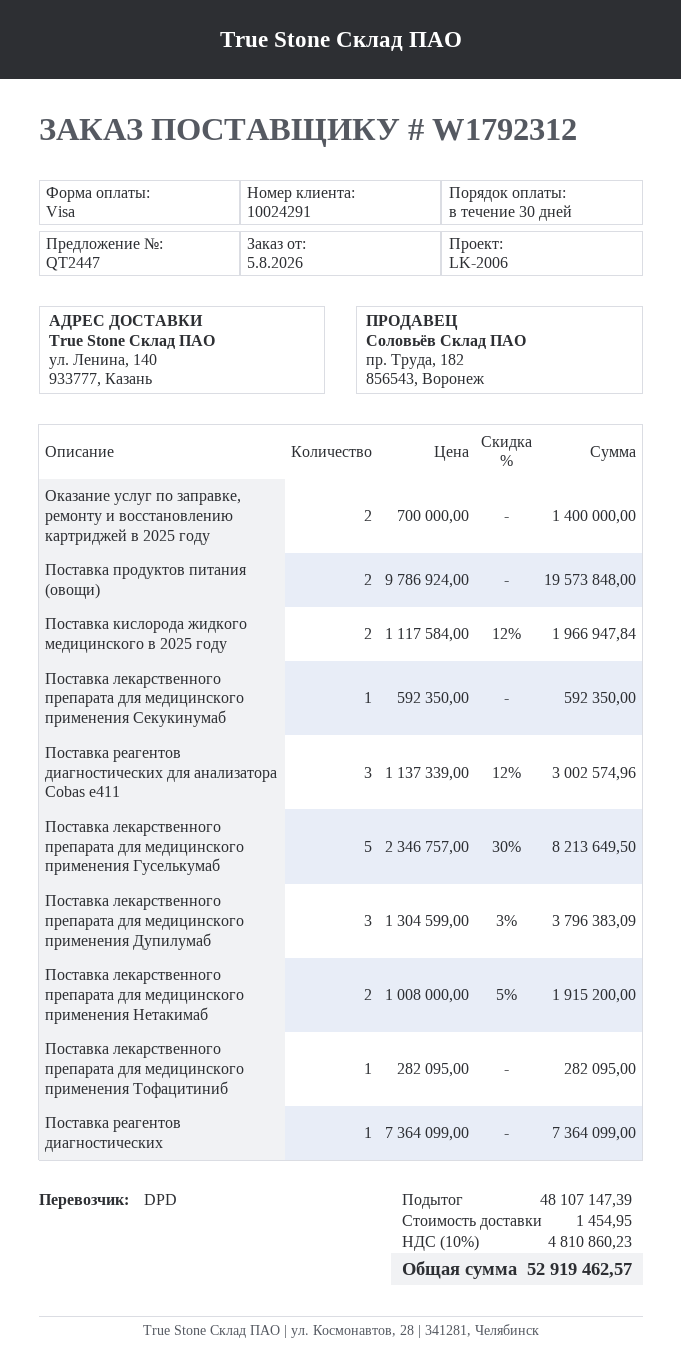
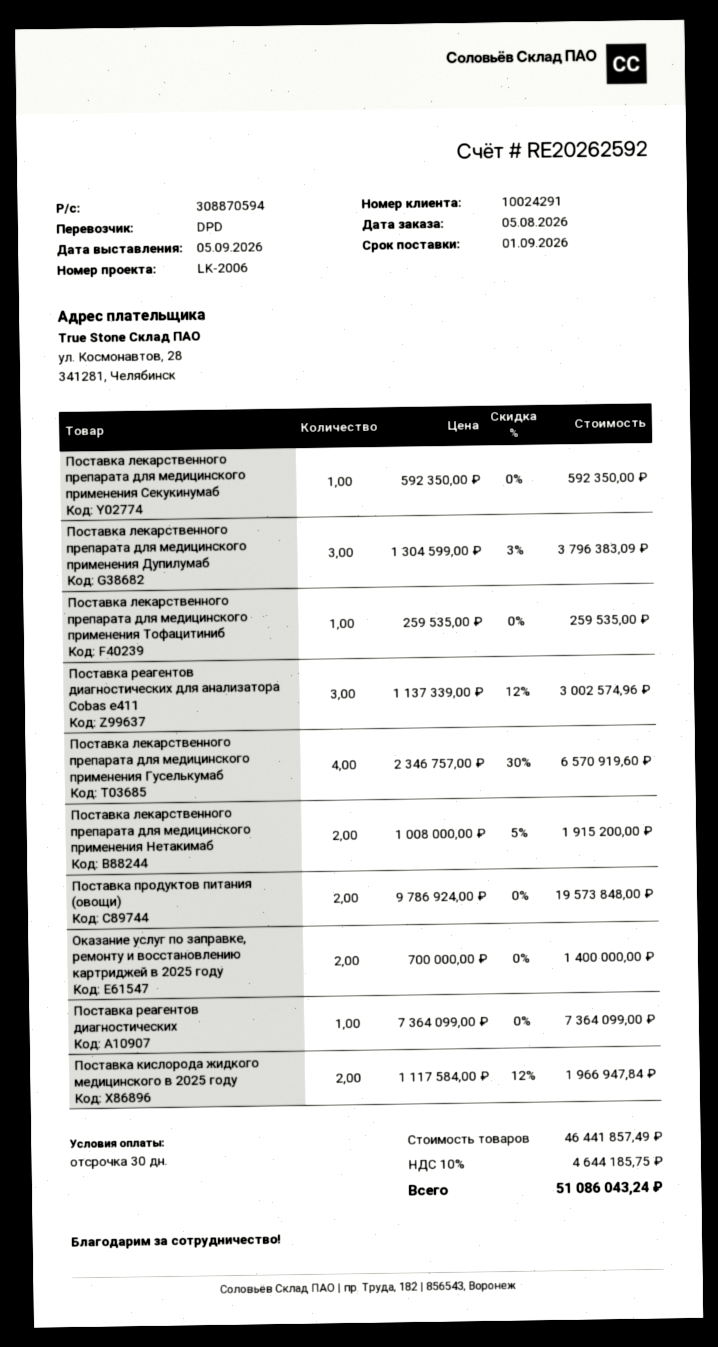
Поставка лекарственного препарата для медицинского применения Гуселькумаб: 5 x 2346757.00 - 30% = 8213649.50 -> 4 x 2346757.00 - 30% = 6570919.60
Поставка лекарственного препарата для медицинского применения Тофацитиниб: 1 x 282095.00 = 282095.00 -> 1 x 259535.00 = 259535.00
subtotal: 48107147.39 -> 46441857.49
shipping: 1454.95 -> none
tax: 10% = 4810860.23 -> 10% = 4644185.75
total: 52919462.57 -> 51086043.24

